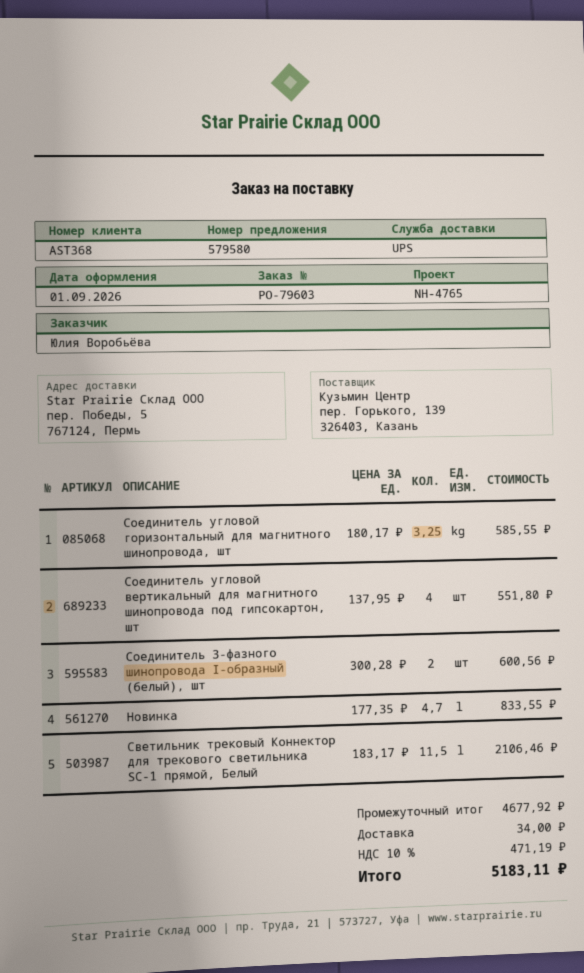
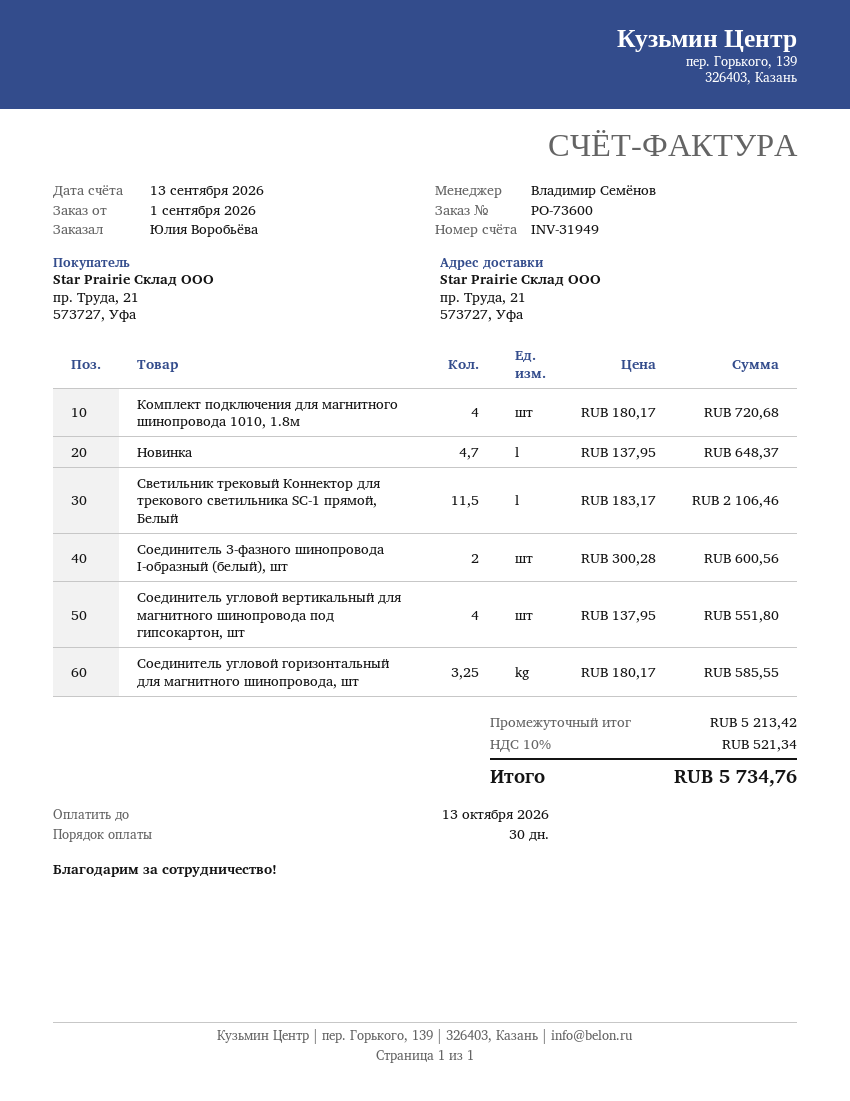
order number: PO-79603 -> PO-73600
ship to: пер. Победы, 5, 767124, Пермь -> пр. Труда, 21, 573727, Уфа
Новинка: 4.7 x 177.35 = 833.55 -> 4.7 x 137.95 = 648.37
Комплект подключения для магнитного шинопровода 1010, 1.8м: none -> 4 x 180.17 = 720.68
subtotal: 4677.92 -> 5213.42
shipping: 34.00 -> none
tax: 10% = 471.19 -> 10% = 521.34
total: 5183.11 -> 5734.76

